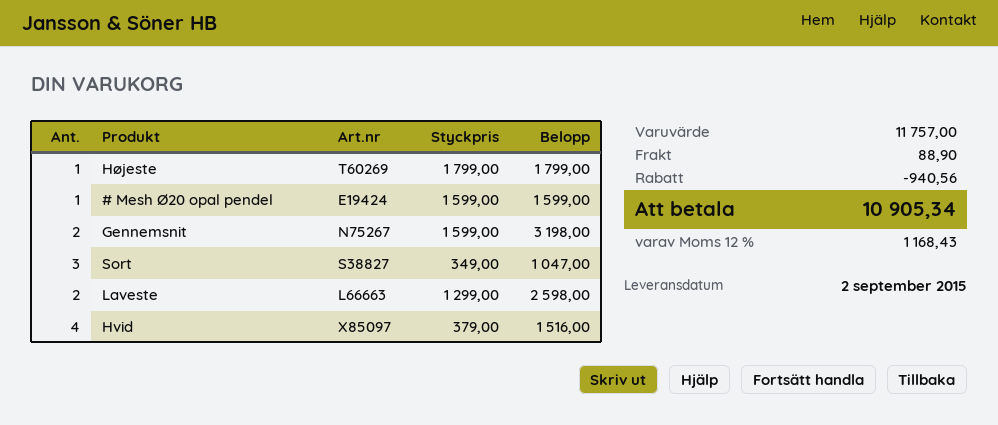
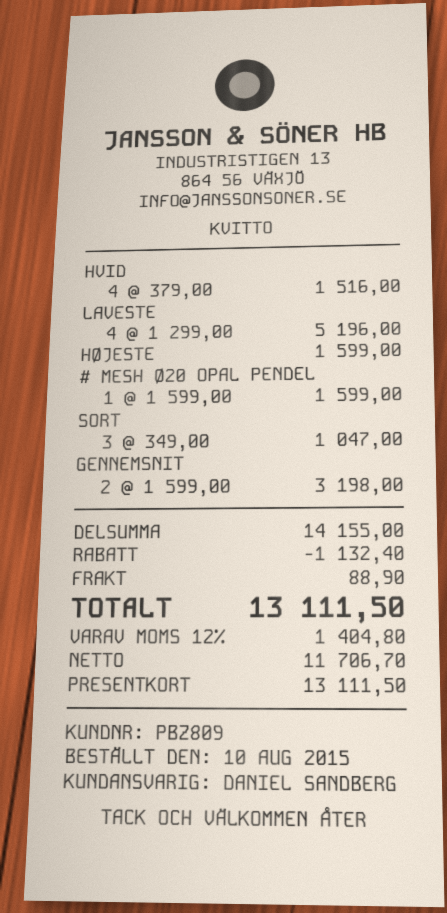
Højeste: 1 x 1799.00 = 1799.00 -> 1 x 1599.00 = 1599.00
Laveste: 2 x 1299.00 = 2598.00 -> 4 x 1299.00 = 5196.00
subtotal: 11757.00 -> 14155.00
discount: 940.56 -> 1132.40
tax: 12% = 1168.43 -> 12% = 1404.80
total: 10905.34 -> 13111.50

